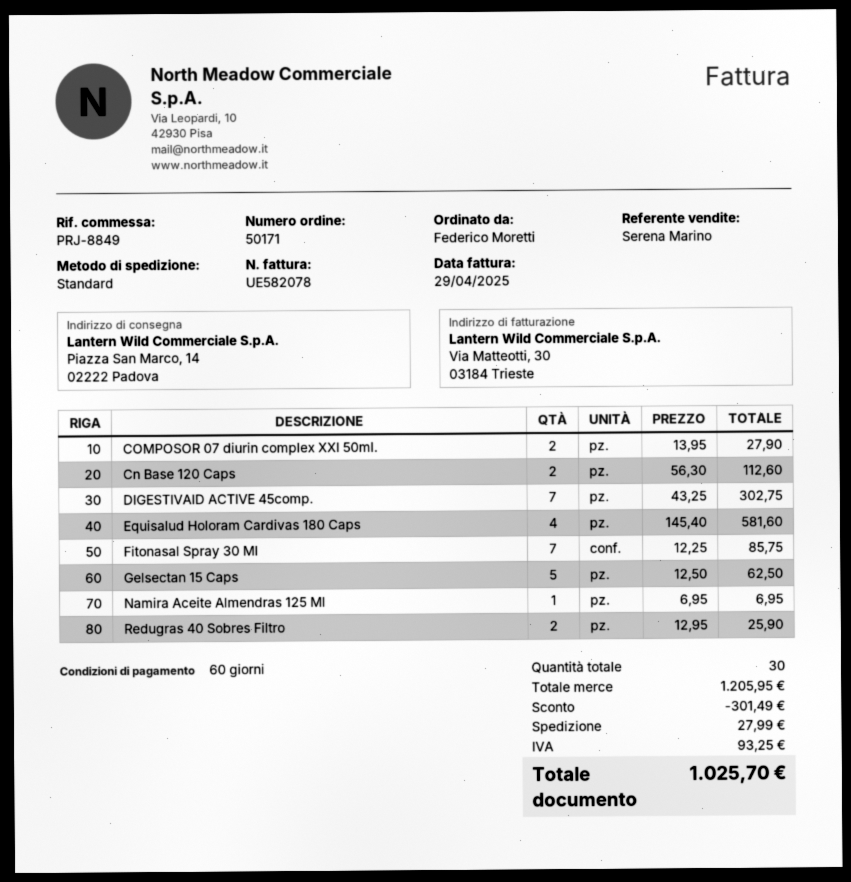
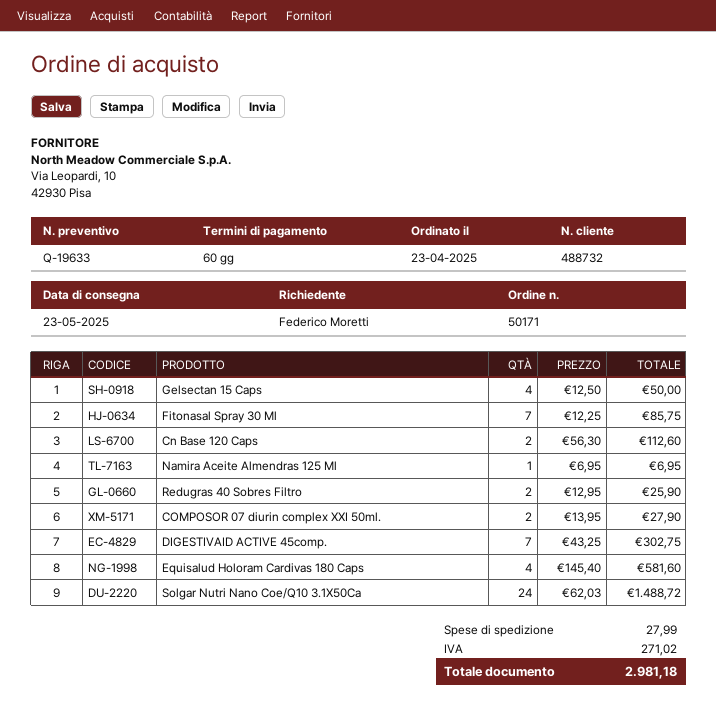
Gelsectan 15 Caps: 5 x 12.50 = 62.50 -> 4 x 12.50 = 50.00
Solgar Nutri Nano Coe/Q10 3.1X50Ca: none -> 24 x 62.03 = 1488.72
discount: 301.49 -> none
tax: 93.25 -> 271.02
total: 1025.70 -> 2981.18

